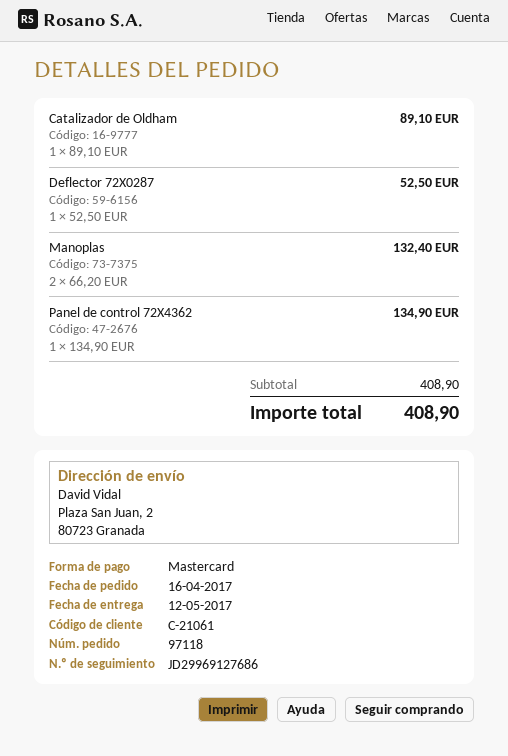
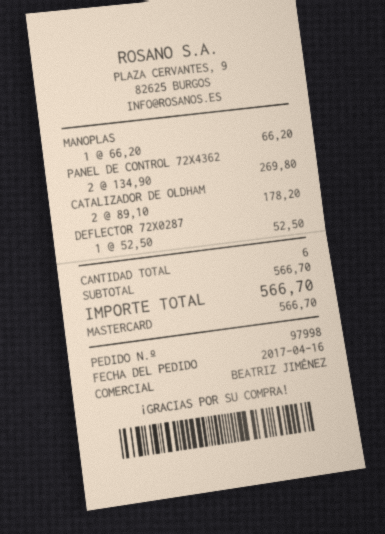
order number: 97118 -> 97998
Catalizador de Oldham: 1 x 89.10 = 89.10 -> 2 x 89.10 = 178.20
Manoplas: 2 x 66.20 = 132.40 -> 1 x 66.20 = 66.20
Panel de control 72X4362: 1 x 134.90 = 134.90 -> 2 x 134.90 = 269.80
subtotal: 408.90 -> 566.70
total: 408.90 -> 566.70

